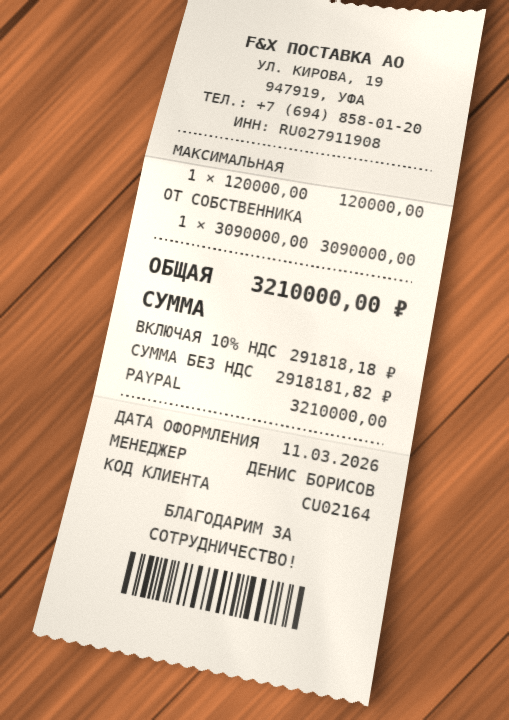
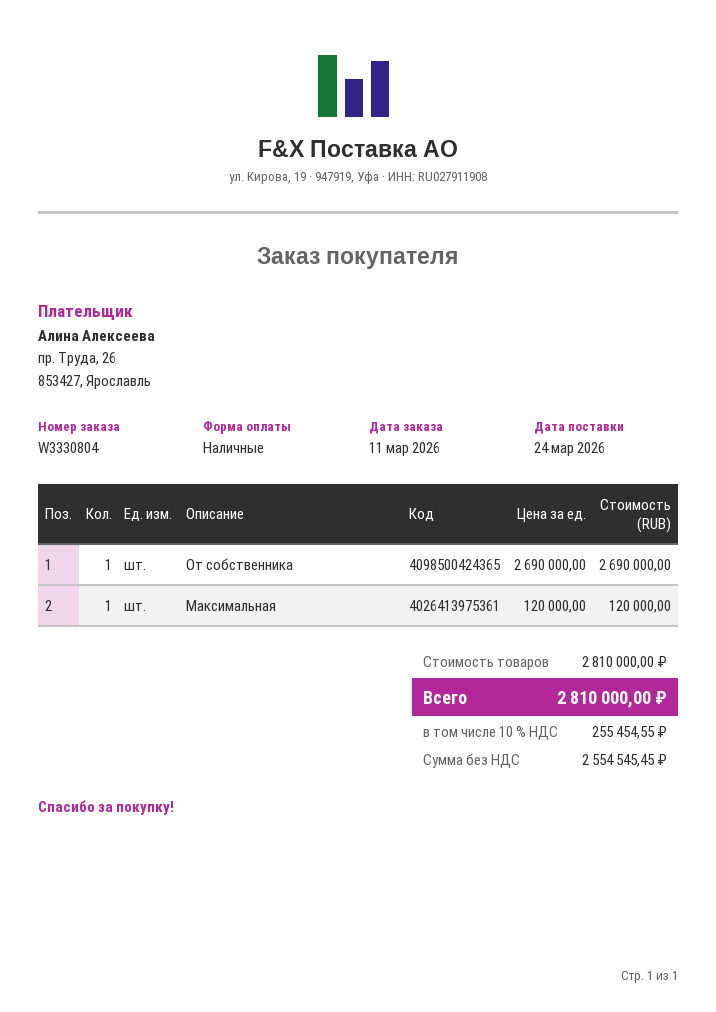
payment method: PayPal -> cash
ОТ СОБСТВЕННИКА: 1 x 3090000.00 = 3090000.00 -> 1 x 2690000.00 = 2690000.00
net: 2918181.82 -> 2554545.45
tax: 10% = 291818.18 -> 10% = 255454.55
total: 3210000.00 -> 2810000.00

